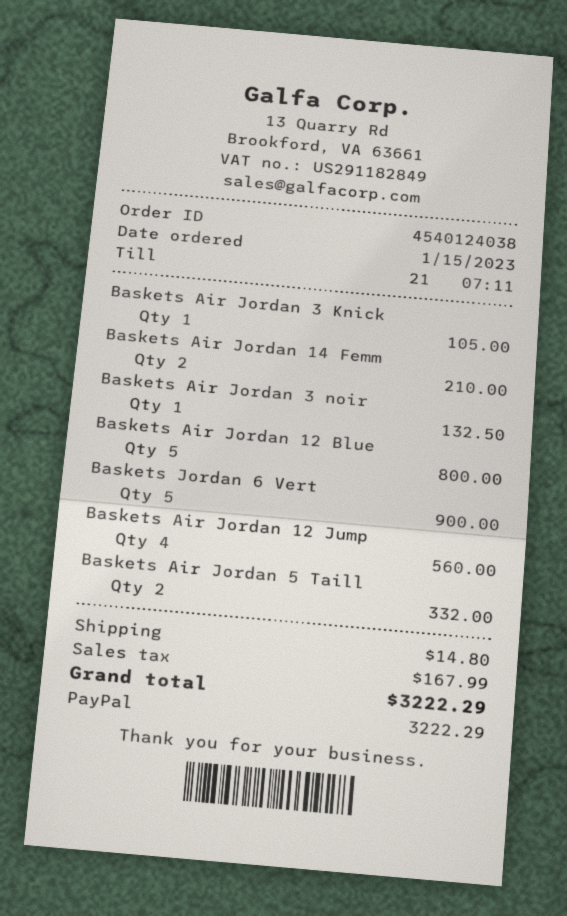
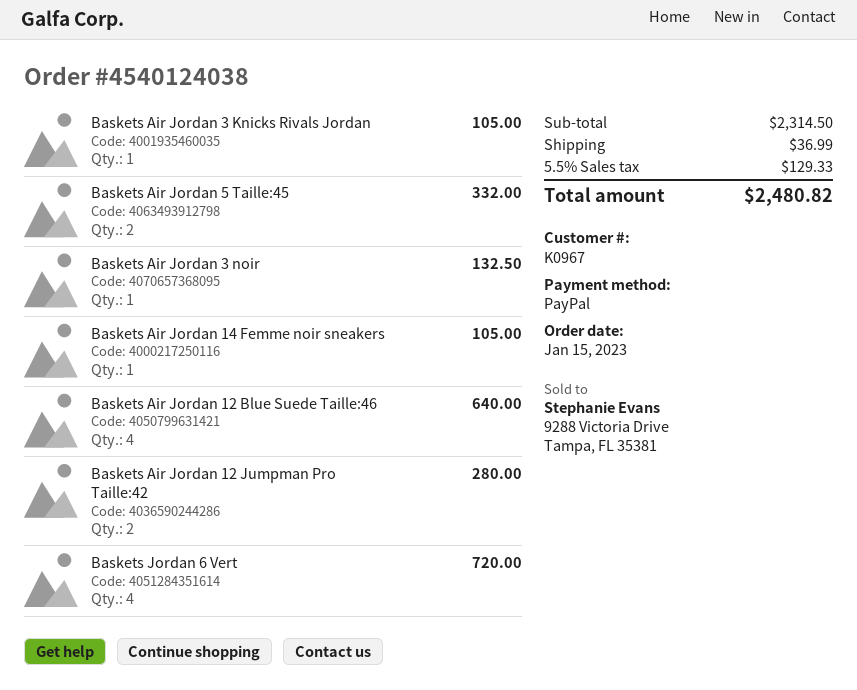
Baskets Air Jordan 14 Femm: 2 for 210.00 -> 1 for 105.00
Baskets Air Jordan 12 Blue: 5 for 800.00 -> 4 for 640.00
Baskets Jordan 6 Vert: 5 for 900.00 -> 4 for 720.00
Baskets Air Jordan 12 Jump: 4 for 560.00 -> 2 for 280.00
shipping: 14.80 -> 36.99
tax: 167.99 -> 129.33
total: 3222.29 -> 2480.82

